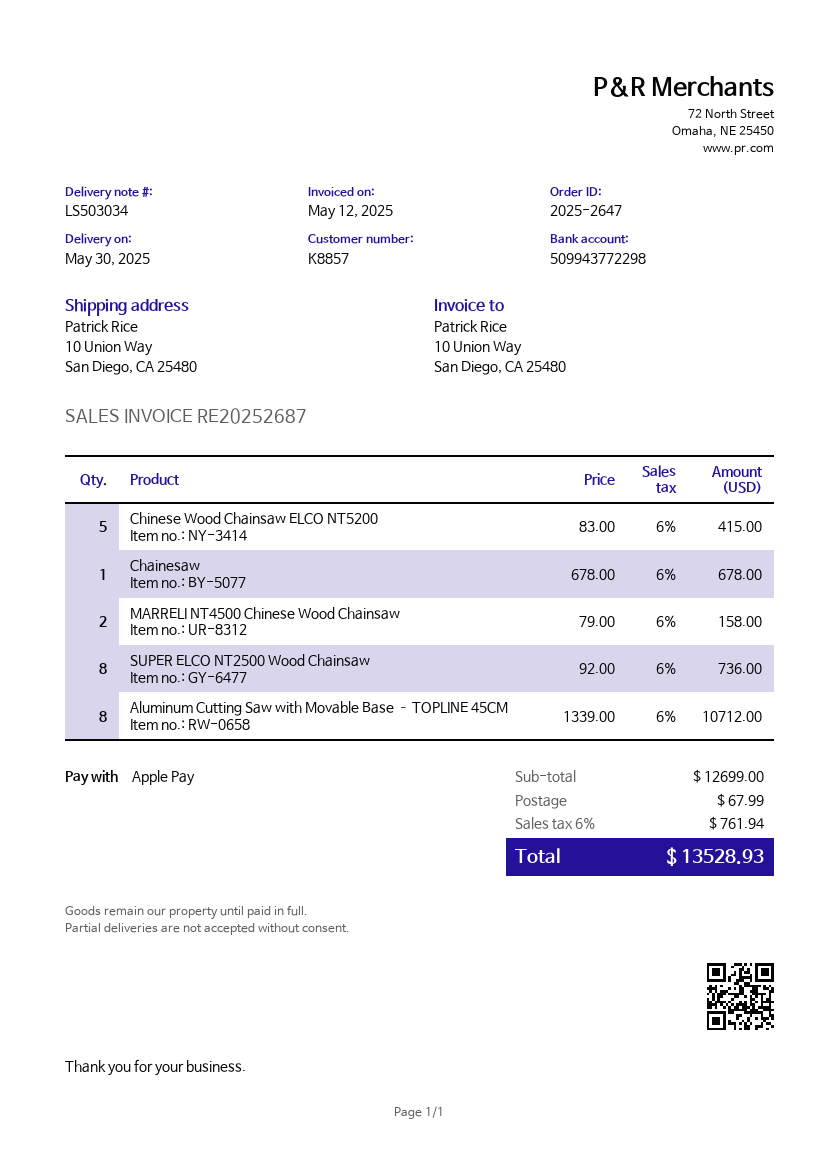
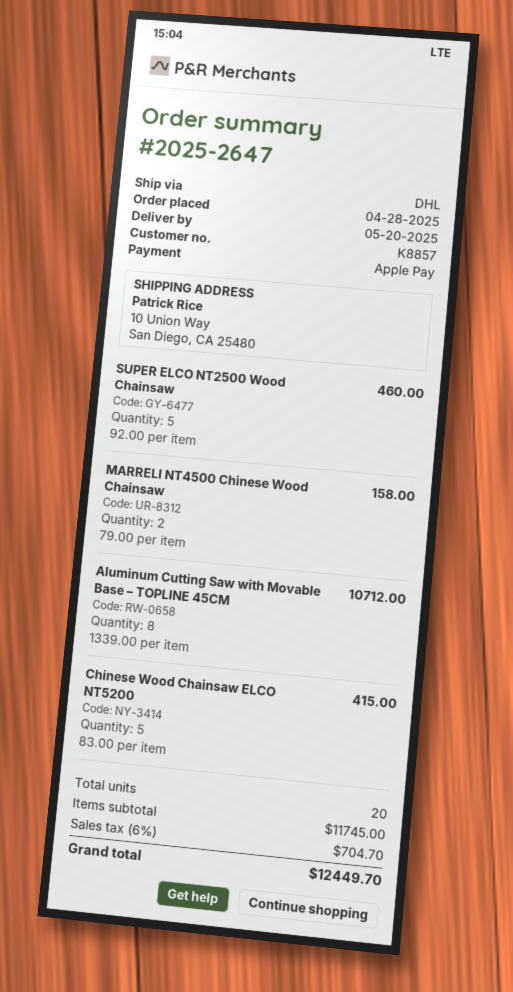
delivery date: 2025-05-30 -> 2025-05-20
Chainesaw: 1 x 678.00 = 678.00 -> none
SUPER ELCO NT2500 Wood Chainsaw: 8 x 92.00 = 736.00 -> 5 x 92.00 = 460.00
subtotal: 12699.00 -> 11745.00
shipping: 67.99 -> none
tax: 6% = 761.94 -> 6% = 704.70
total: 13528.93 -> 12449.70

